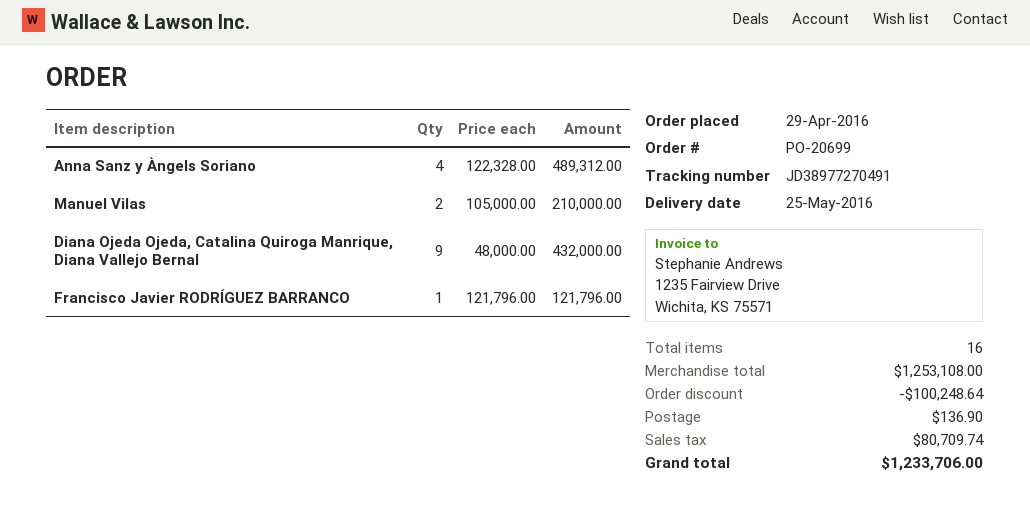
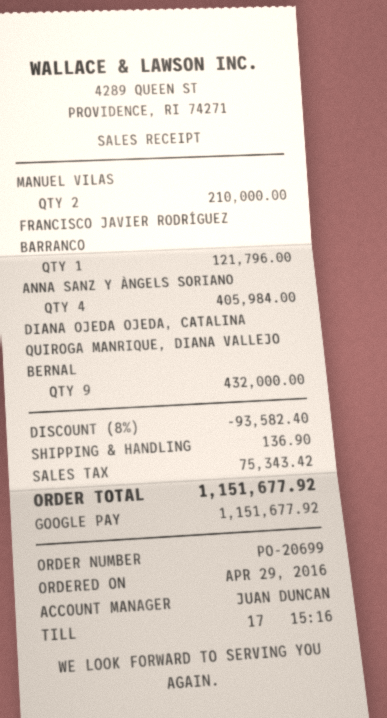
Anna Sanz y Àngels Soriano: 4 for 489312.00 -> 4 for 405984.00
discount: 100248.64 -> 93582.40
tax: 80709.74 -> 75343.42
total: 1233706.00 -> 1151677.92

